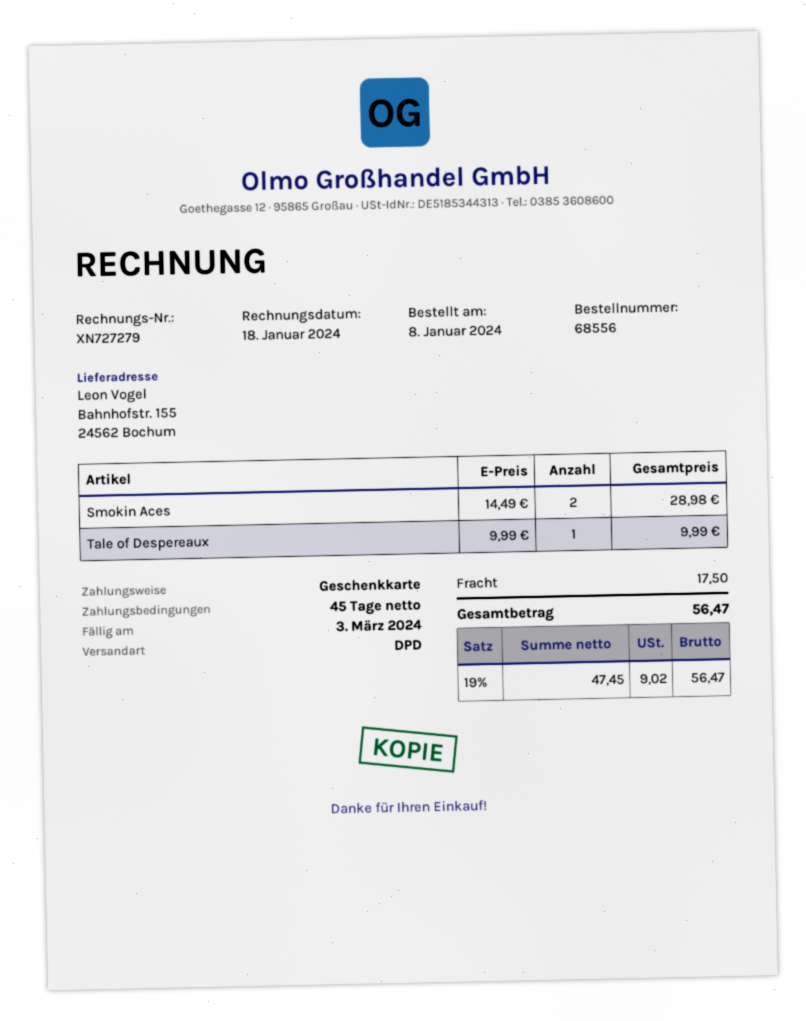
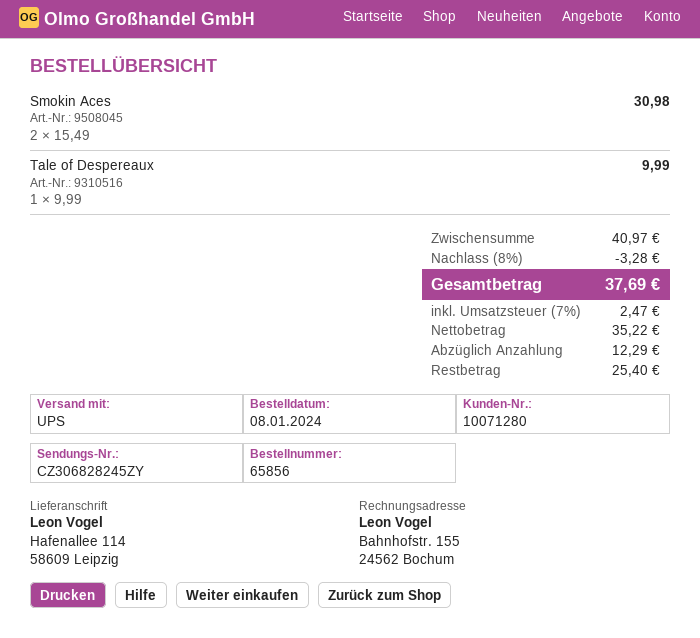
order number: 68556 -> 65856
shipping method: DPD -> UPS
ship to: Bahnhofstr. 155, 24562 Bochum -> Hafenallee 114, 58609 Leipzig
Smokin Aces: 2 x 14.49 = 28.98 -> 2 x 15.49 = 30.98
discount: none -> 8% = 3.28
shipping: 17.50 -> none
net: 47.45 -> 35.22
tax: 19% = 9.02 -> 7% = 2.47
total: 56.47 -> 37.69

